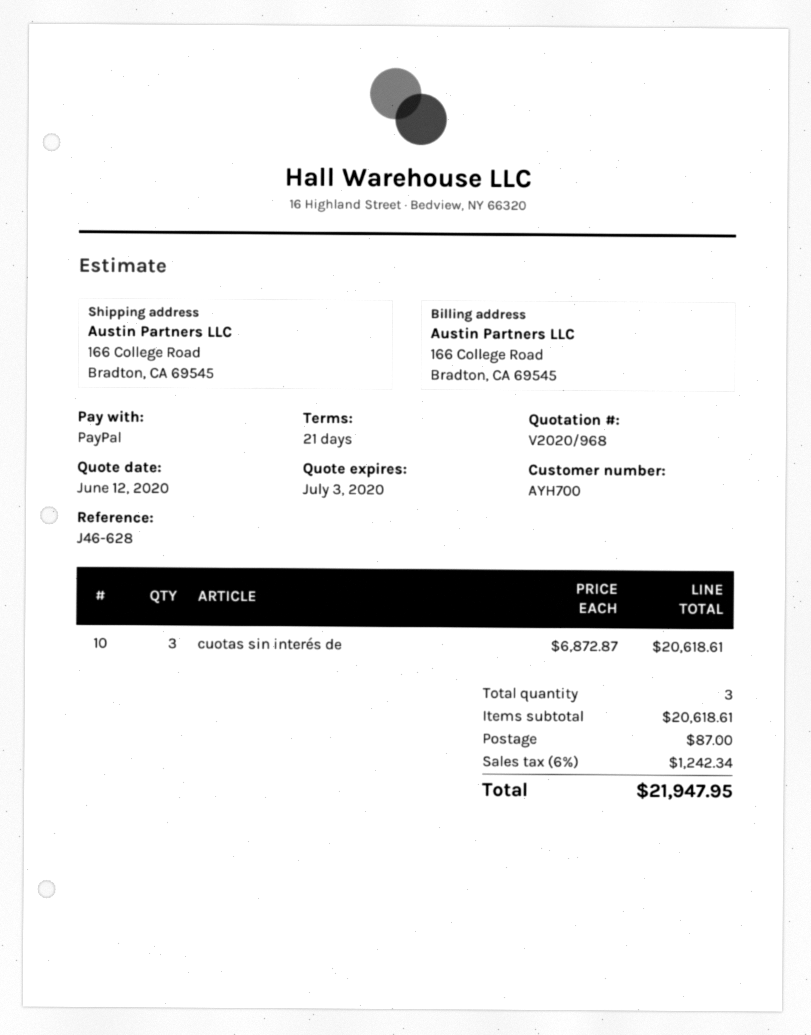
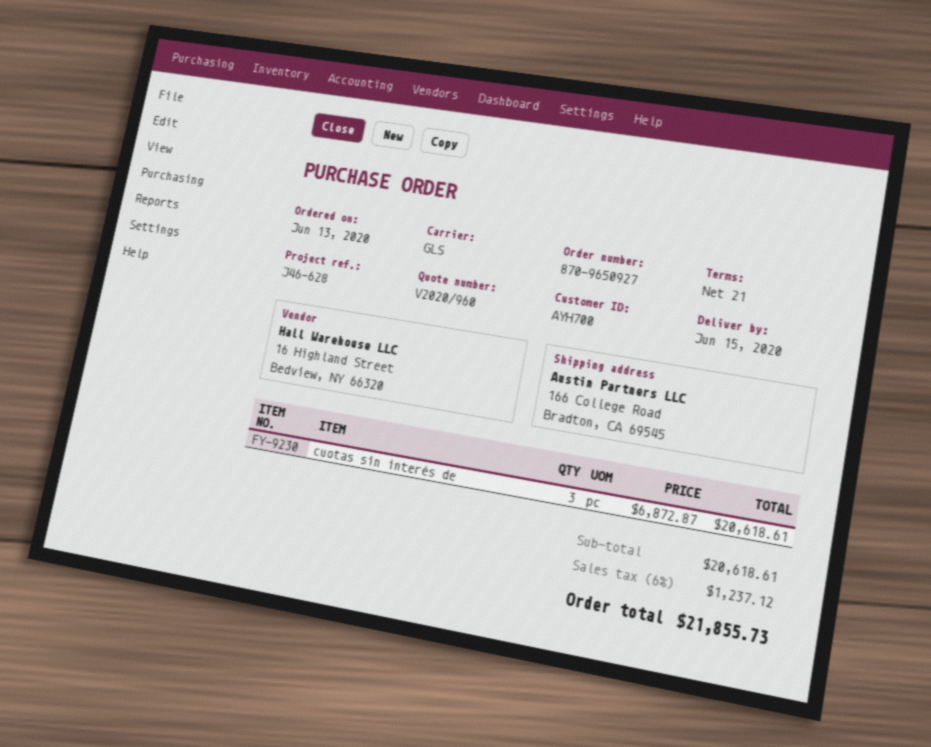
quote number: V2020/968 -> V2020/960
shipping: 87.00 -> none
tax: 6% = 1242.34 -> 6% = 1237.12
total: 21947.95 -> 21855.73

